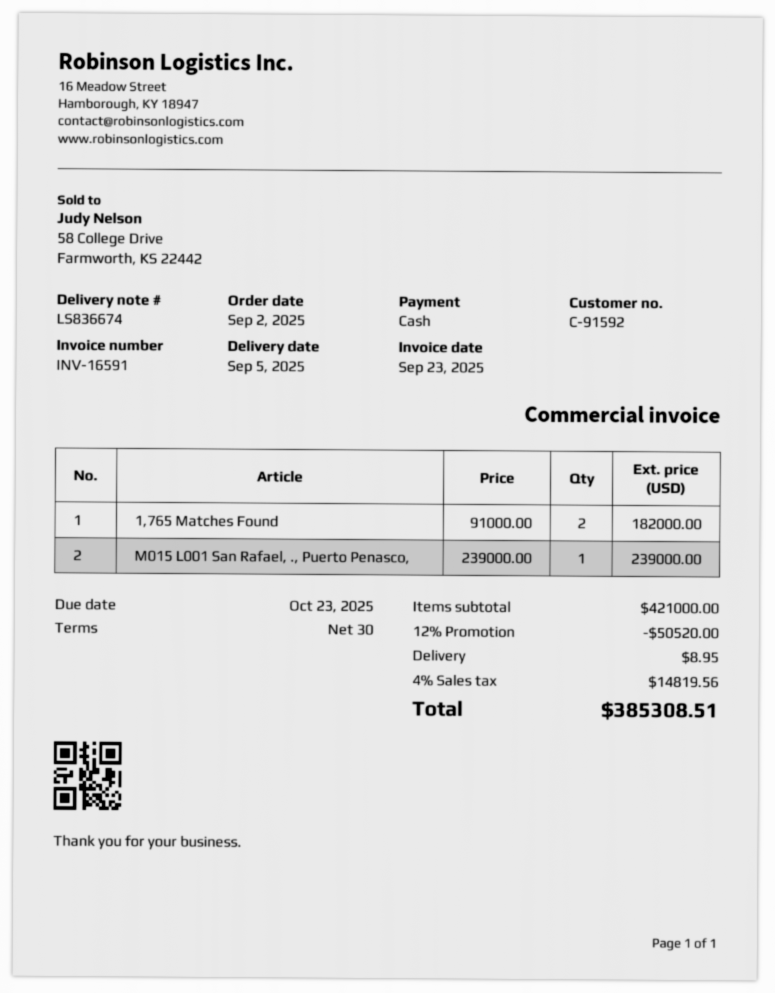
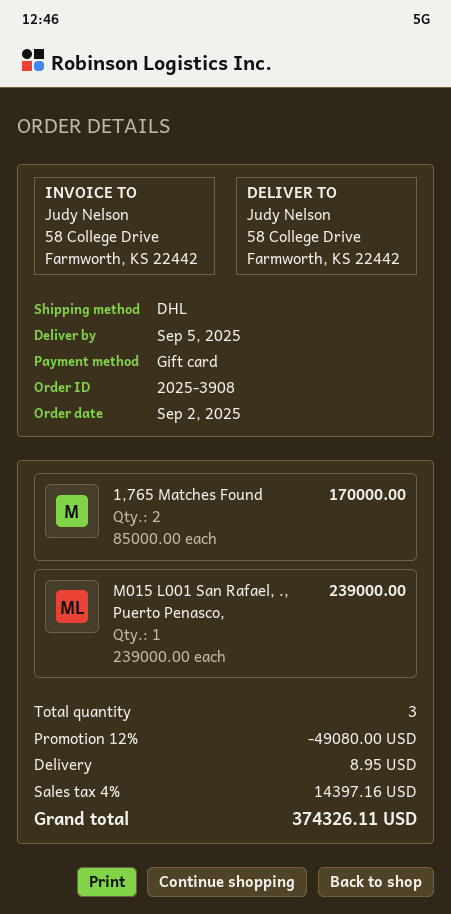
payment method: cash -> gift card
1,765 Matches Found: 2 x 91000.00 = 182000.00 -> 2 x 85000.00 = 170000.00
discount: 12% = 50520.00 -> 12% = 49080.00
tax: 4% = 14819.56 -> 4% = 14397.16
total: 385308.51 -> 374326.11

